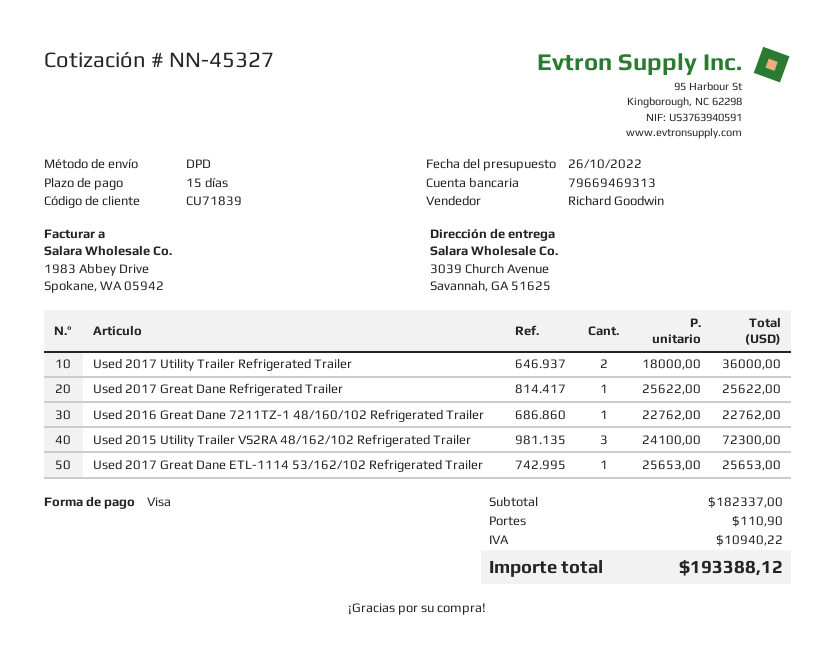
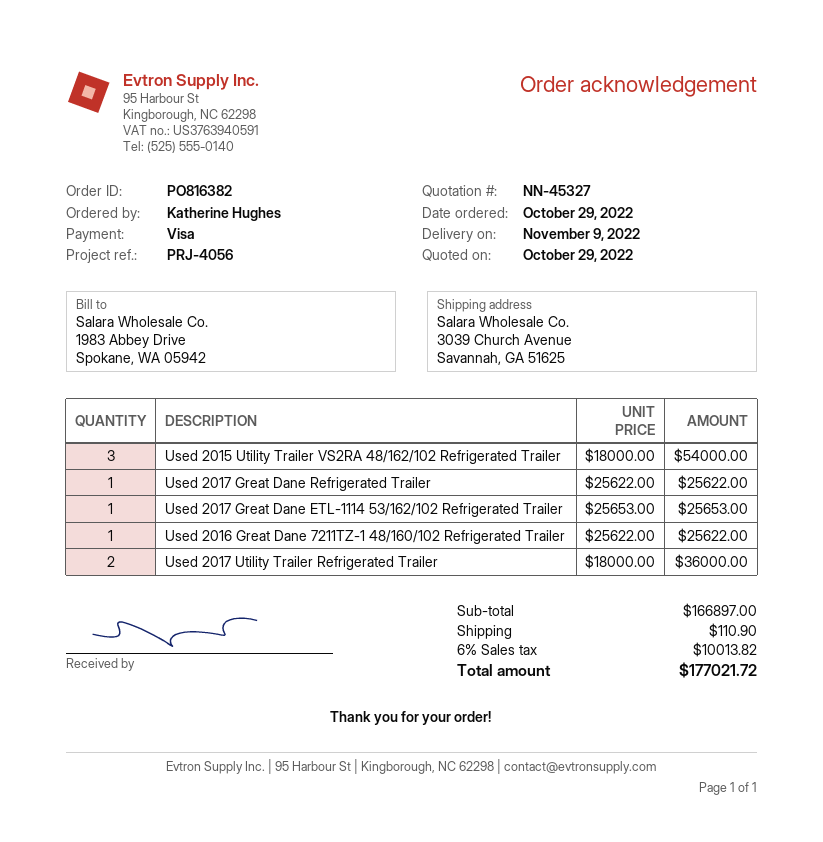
quote date: 2022-10-26 -> 2022-10-29
Used 2016 Great Dane 7211TZ-1 48/160/102 Refrigerated Trailer: 1 x 22762.00 = 22762.00 -> 1 x 25622.00 = 25622.00
Used 2015 Utility Trailer VS2RA 48/162/102 Refrigerated Trailer: 3 x 24100.00 = 72300.00 -> 3 x 18000.00 = 54000.00
subtotal: 182337.00 -> 166897.00
tax: 10940.22 -> 10013.82
total: 193388.12 -> 177021.72

